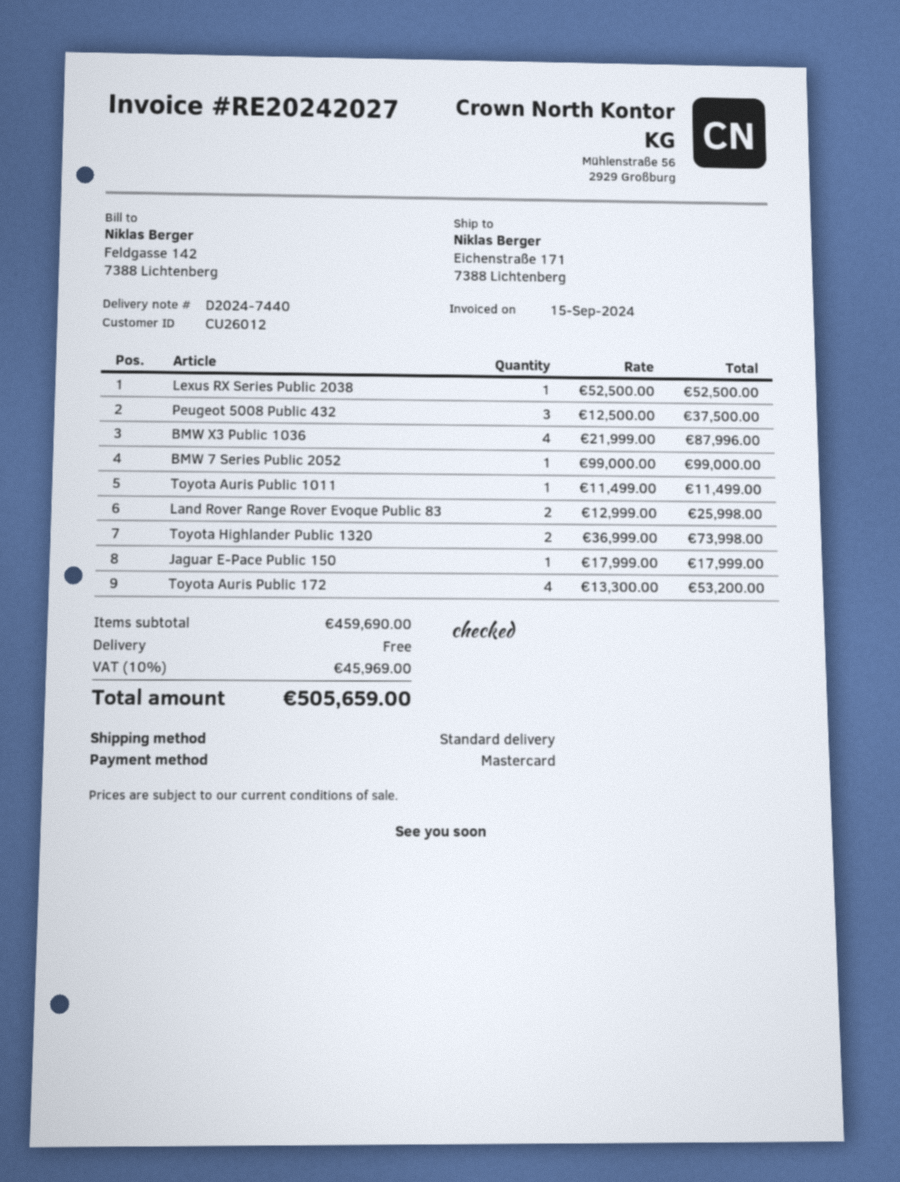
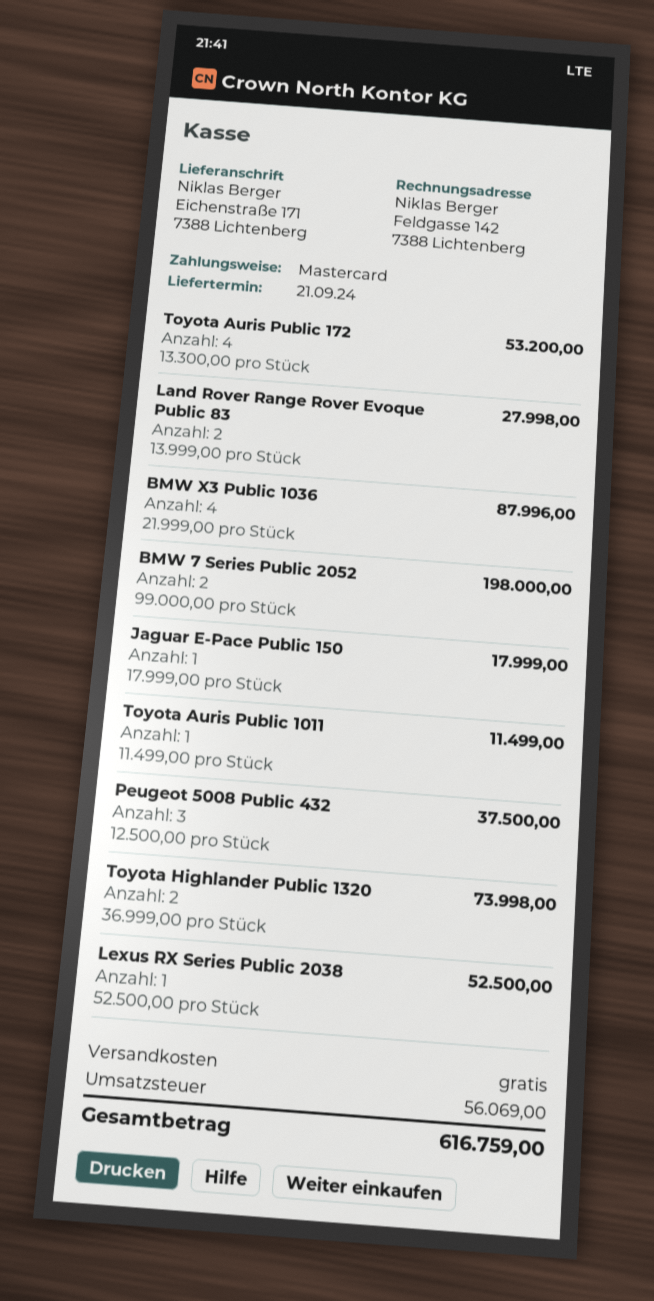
BMW 7 Series Public 2052: 1 x 99000.00 = 99000.00 -> 2 x 99000.00 = 198000.00
Land Rover Range Rover Evoque Public 83: 2 x 12999.00 = 25998.00 -> 2 x 13999.00 = 27998.00
tax: 45969.00 -> 56069.00
total: 505659.00 -> 616759.00

